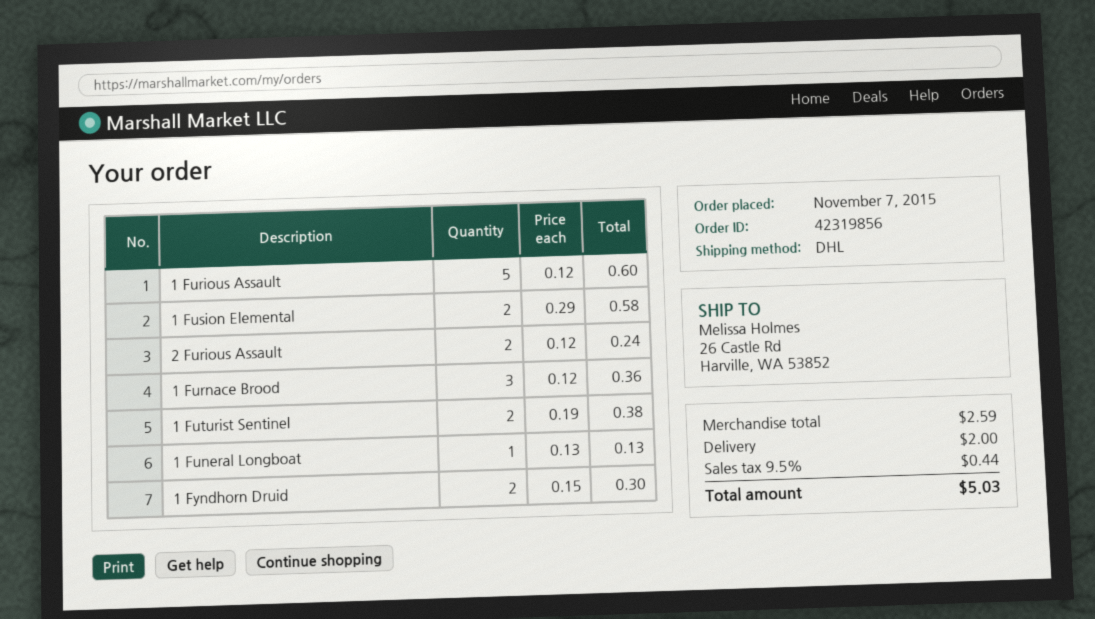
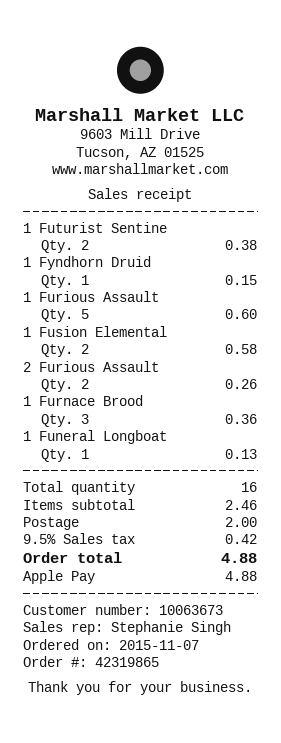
order number: 42319856 -> 42319865
2 Furious Assault: 2 for 0.24 -> 2 for 0.26
1 Fyndhorn Druid: 2 for 0.30 -> 1 for 0.15
subtotal: 2.59 -> 2.46
tax: 9.5% = 0.44 -> 9.5% = 0.42
total: 5.03 -> 4.88

